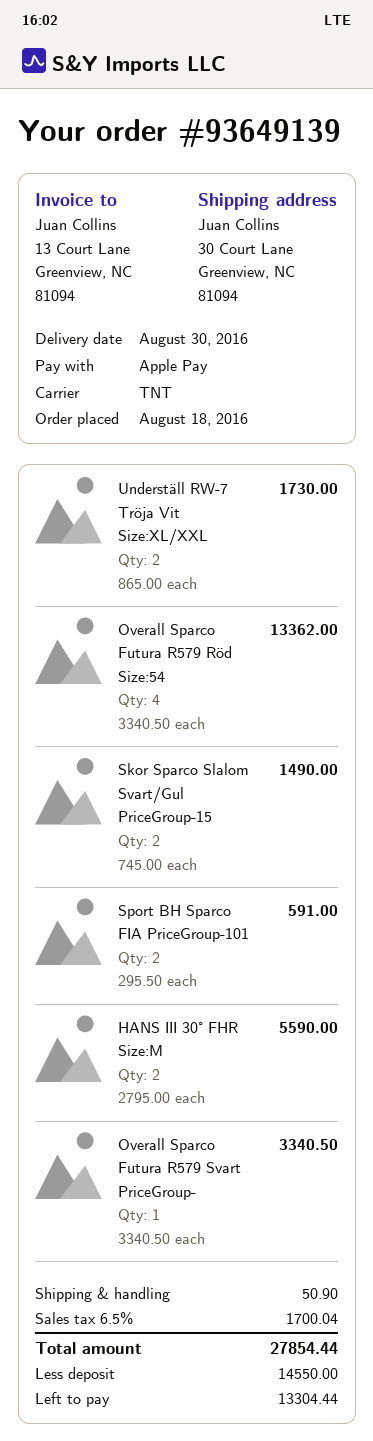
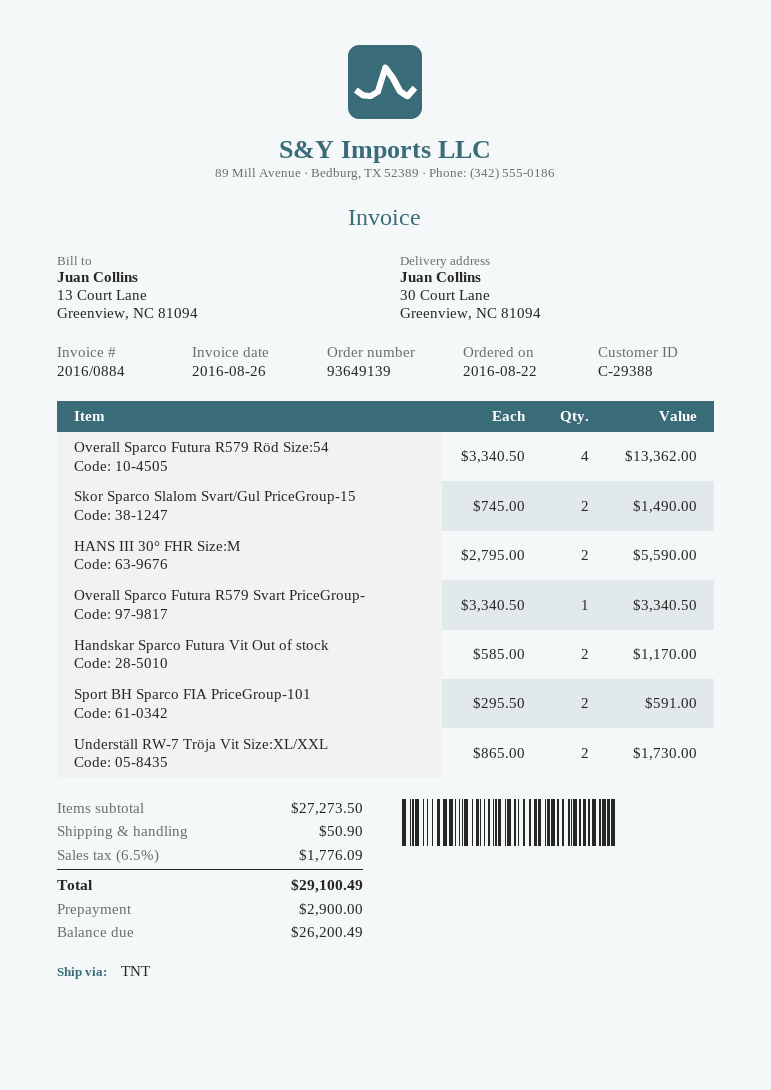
order date: 2016-08-18 -> 2016-08-22
Handskar Sparco Futura Vit Out of stock: none -> 2 x 585.00 = 1170.00
tax: 6.5% = 1700.04 -> 6.5% = 1776.09
total: 27854.44 -> 29100.49
deposit: 14550.00 -> 2900.00
balance: 13304.44 -> 26200.49

